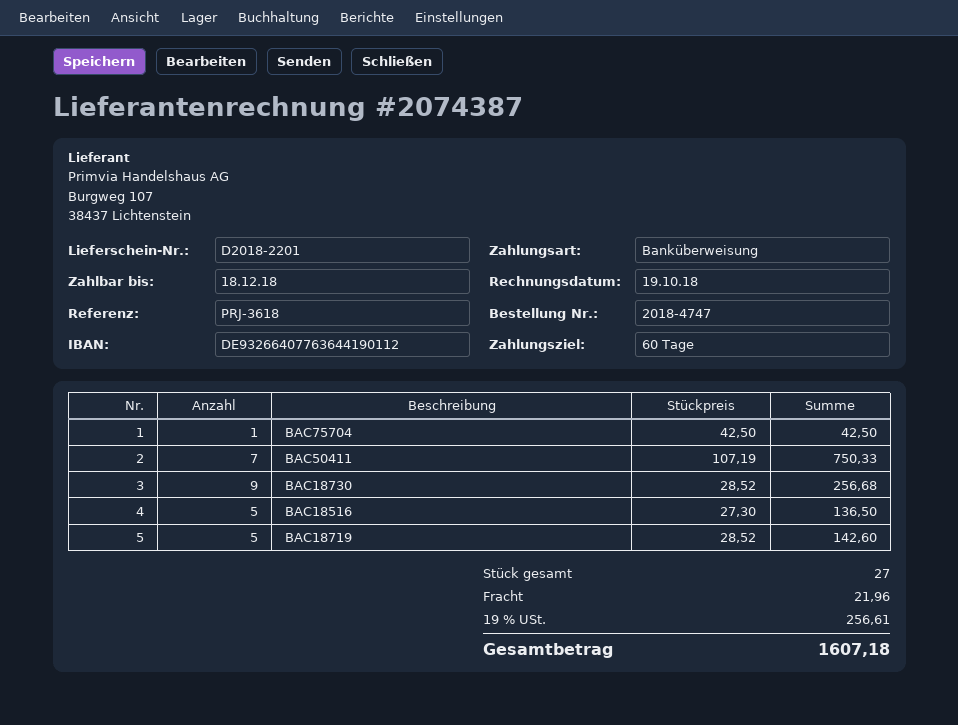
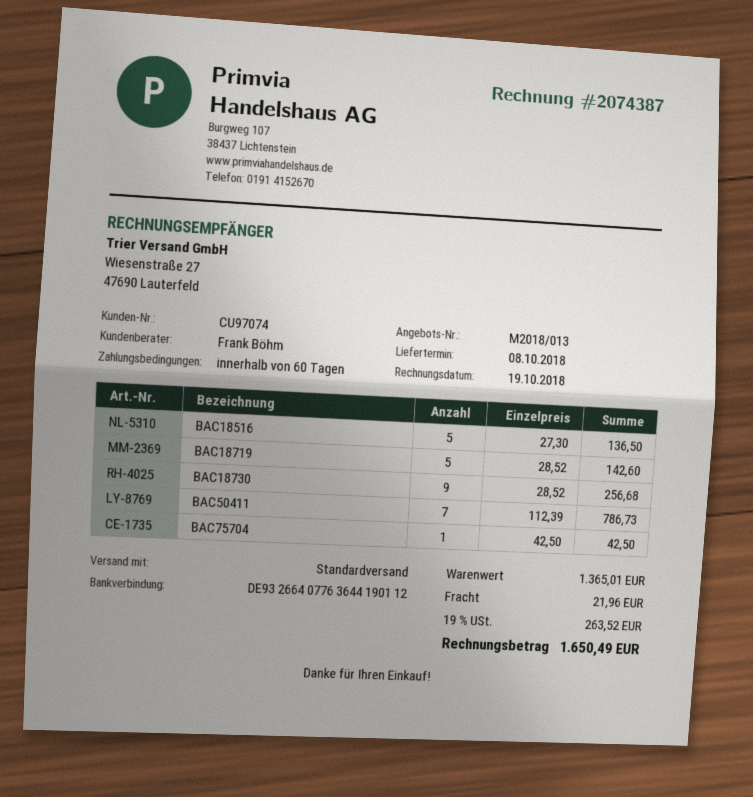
BAC50411: 7 x 107.19 = 750.33 -> 7 x 112.39 = 786.73
tax: 19% = 256.61 -> 19% = 263.52
total: 1607.18 -> 1650.49

